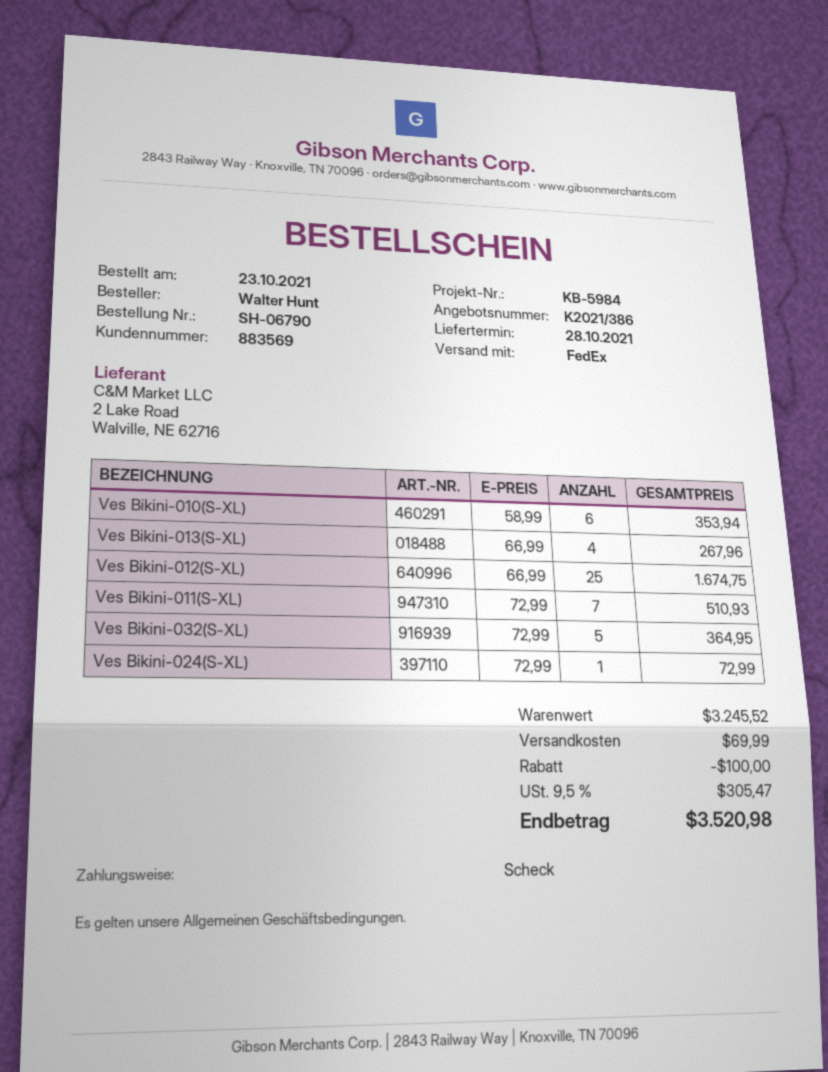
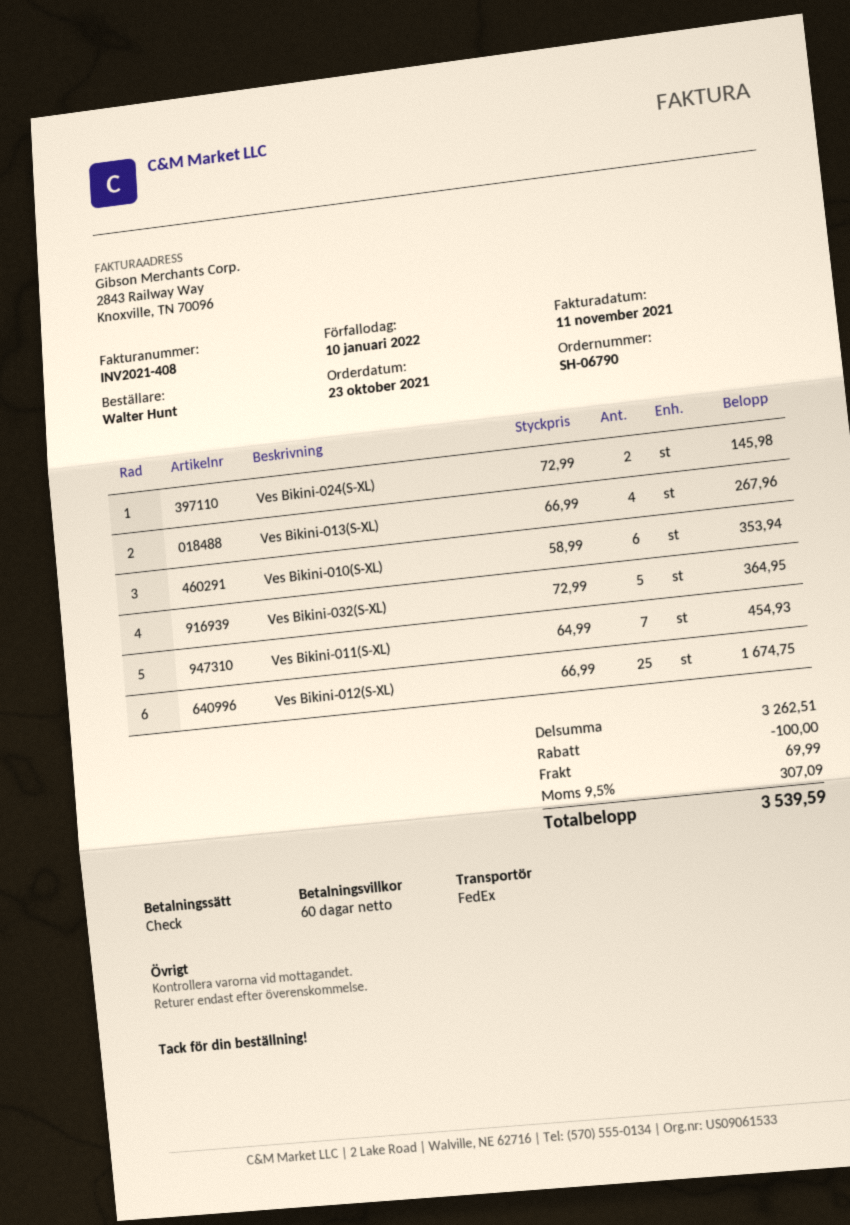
Ves Bikini-011(S-XL): 7 x 72.99 = 510.93 -> 7 x 64.99 = 454.93
Ves Bikini-024(S-XL): 1 x 72.99 = 72.99 -> 2 x 72.99 = 145.98
subtotal: 3245.52 -> 3262.51
tax: 9.5% = 305.47 -> 9.5% = 307.09
total: 3520.98 -> 3539.59

